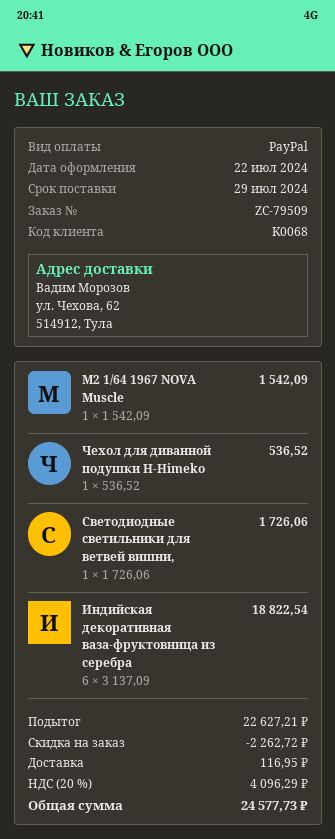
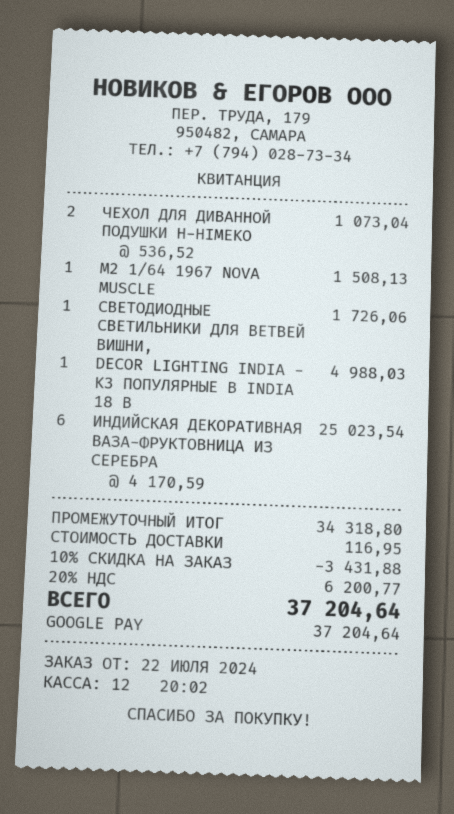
payment method: PayPal -> Google Pay
M2 1/64 1967 NOVA Muscle: 1 x 1542.09 = 1542.09 -> 1 x 1508.13 = 1508.13
Чехол для диванной подушки H-Himeko: 1 x 536.52 = 536.52 -> 2 x 536.52 = 1073.04
Индийская декоративная ваза-фруктовница из серебра: 6 x 3137.09 = 18822.54 -> 6 x 4170.59 = 25023.54
DECOR LIGHTING INDIA - K3 ПОПУЛЯРНЫЕ В INDIA 18 В: none -> 1 x 4988.03 = 4988.03
subtotal: 22627.21 -> 34318.80
discount: 2262.72 -> 3431.88
tax: 20% = 4096.29 -> 20% = 6200.77
total: 24577.73 -> 37204.64

